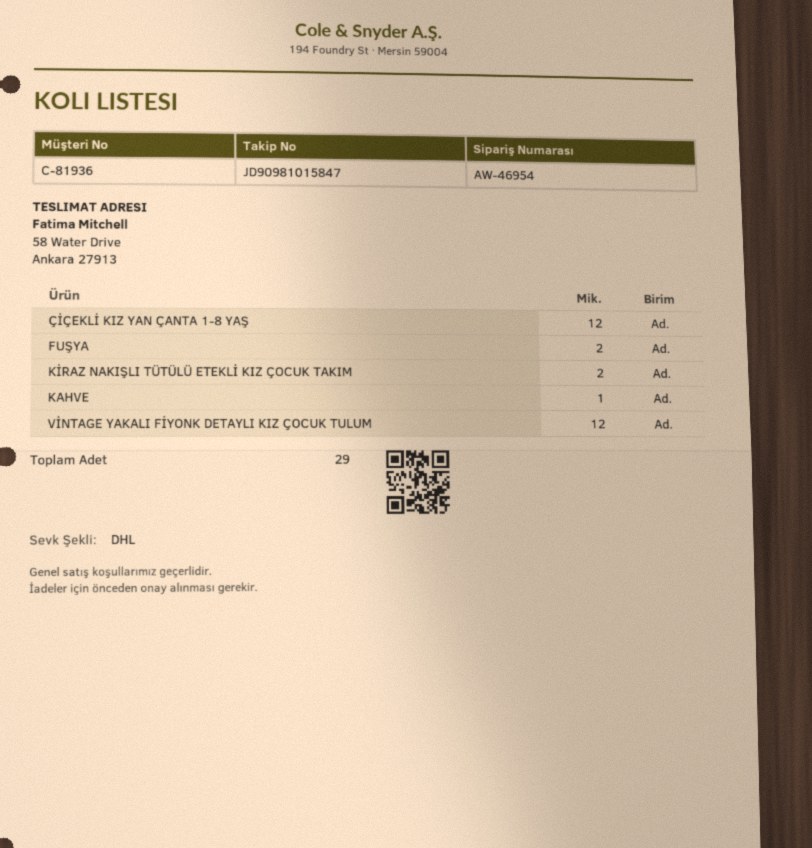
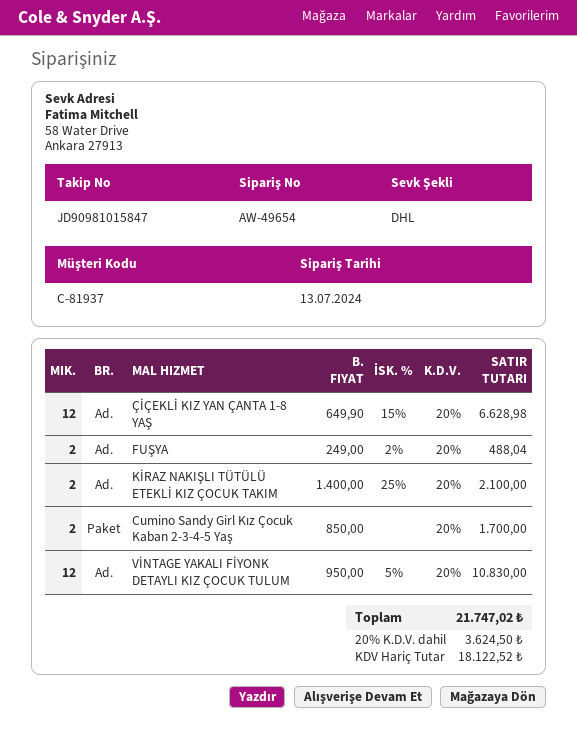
order number: AW-46954 -> AW-49654
customer number: C-81936 -> C-81937
KAHVE: 1 -> none
Cumino Sandy Girl Kız Çocuk Kaban 2-3-4-5 Yaş: none -> 2

